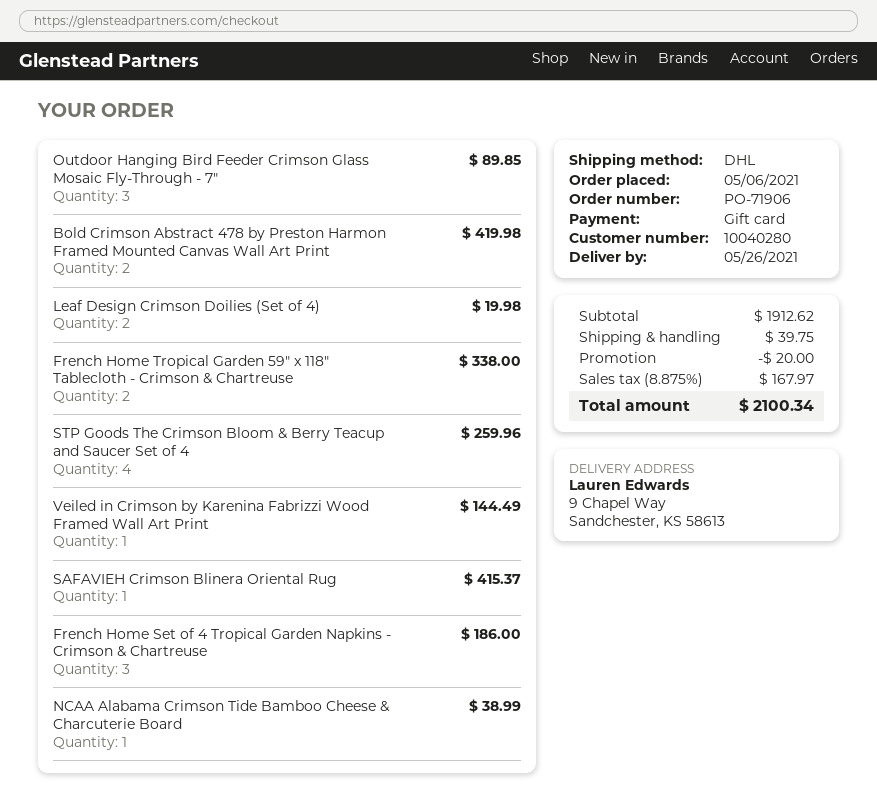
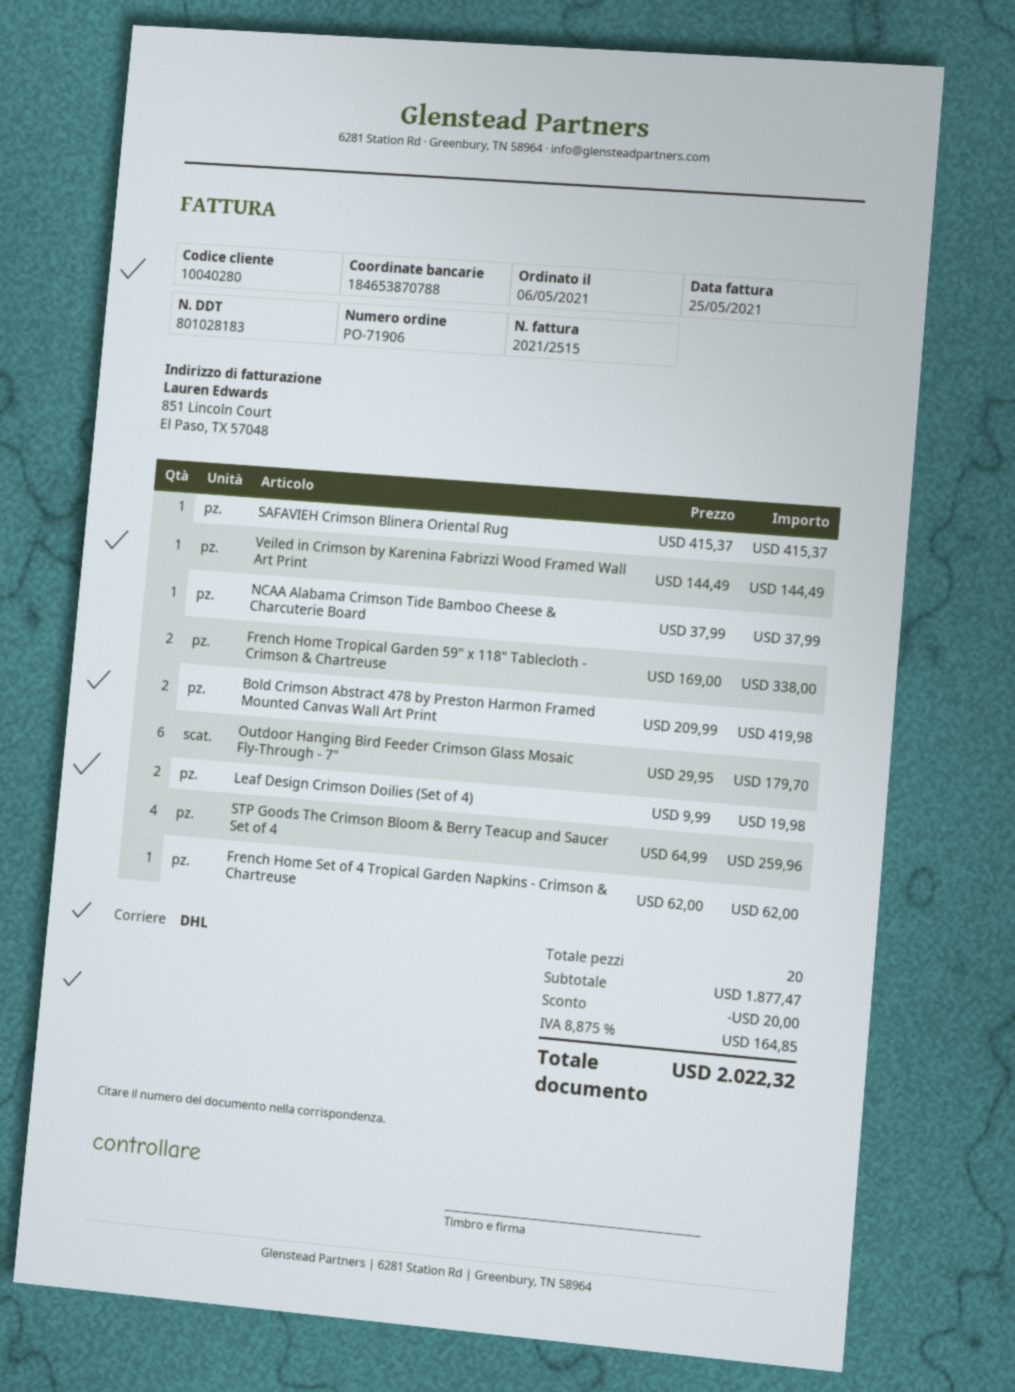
Outdoor Hanging Bird Feeder Crimson Glass Mosaic Fly-Through - 7": 3 for 89.85 -> 6 for 179.70
French Home Set of 4 Tropical Garden Napkins - Crimson & Chartreuse: 3 for 186.00 -> 1 for 62.00
NCAA Alabama Crimson Tide Bamboo Cheese & Charcuterie Board: 1 for 38.99 -> 1 for 37.99
subtotal: 1912.62 -> 1877.47
shipping: 39.75 -> none
tax: 8.875% = 167.97 -> 8.875% = 164.85
total: 2100.34 -> 2022.32

